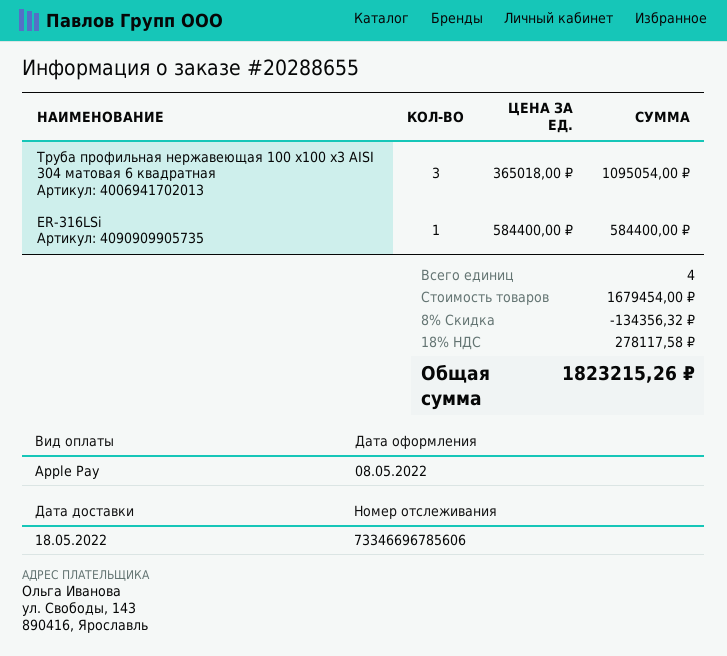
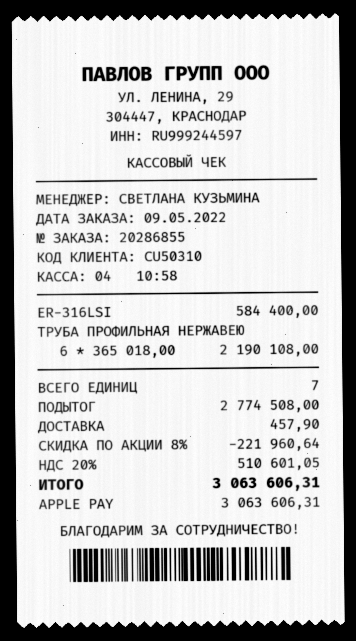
order number: 20288655 -> 20286855
order date: 2022-05-08 -> 2022-05-09
Труба профильная нержавеющая 100 х100 х3 AISI 304 матовая 6 квадратная: 3 x 365018.00 = 1095054.00 -> 6 x 365018.00 = 2190108.00
total quantity: 4 -> 7
subtotal: 1679454.00 -> 2774508.00
discount: 8% = 134356.32 -> 8% = 221960.64
shipping: none -> 457.90
tax: 18% = 278117.58 -> 20% = 510601.05
total: 1823215.26 -> 3063606.31

